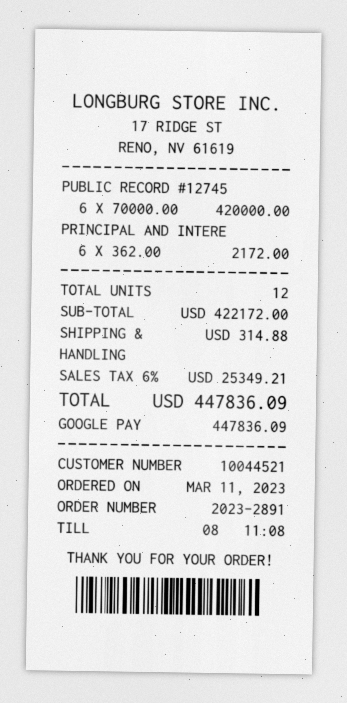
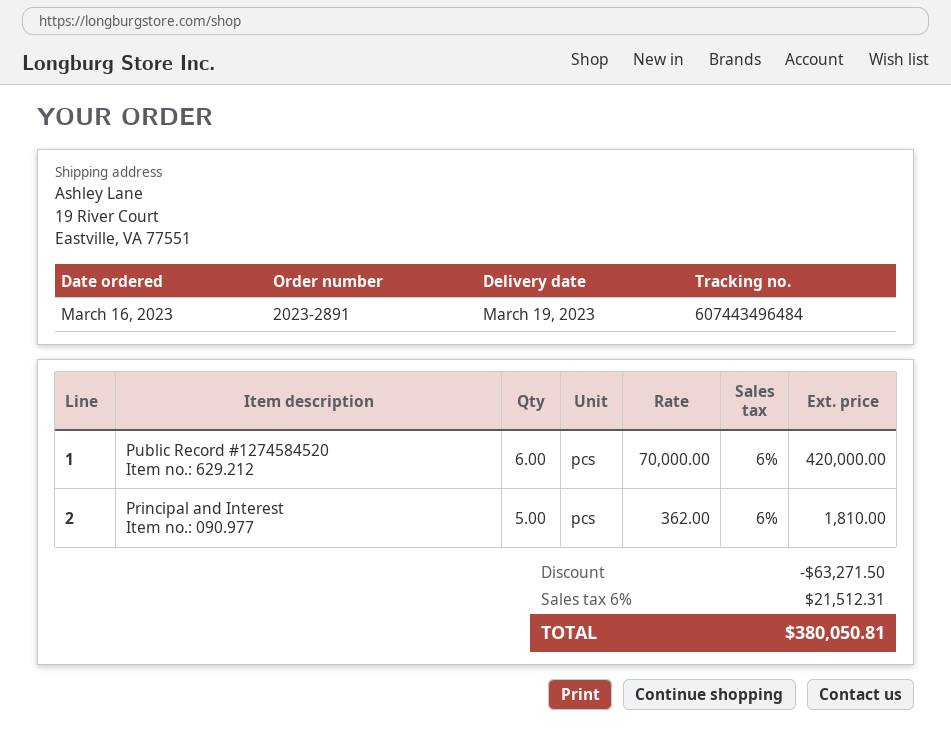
order date: 2023-03-11 -> 2023-03-16
PRINCIPAL AND INTERE: 6 x 362.00 = 2172.00 -> 5 x 362.00 = 1810.00
discount: none -> 63271.50
shipping: 314.88 -> none
tax: 6% = 25349.21 -> 6% = 21512.31
total: 447836.09 -> 380050.81

